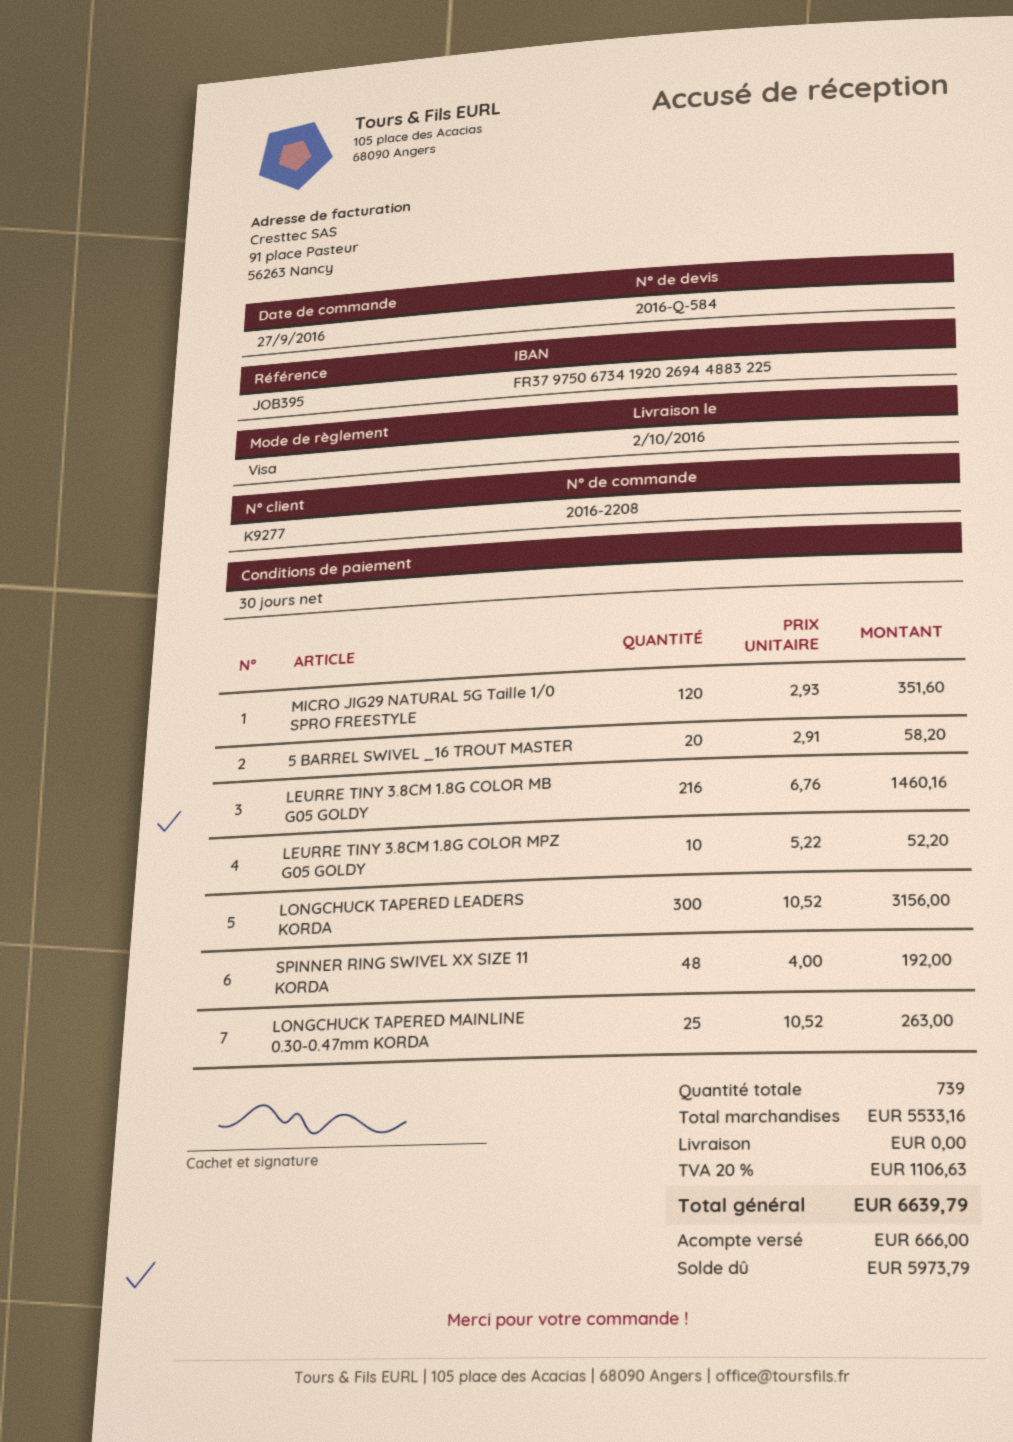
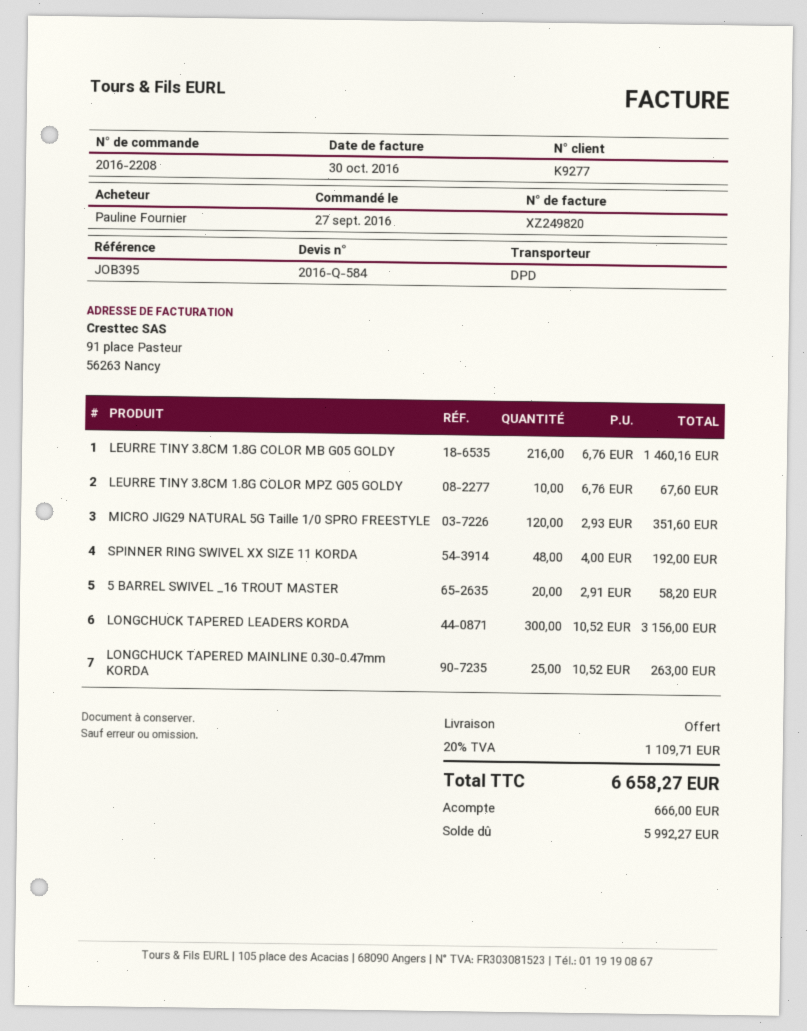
LEURRE TINY 3.8CM 1.8G COLOR MPZ G05 GOLDY: 10 x 5.22 = 52.20 -> 10 x 6.76 = 67.60
tax: 20% = 1106.63 -> 20% = 1109.71
total: 6639.79 -> 6658.27
balance: 5973.79 -> 5992.27

